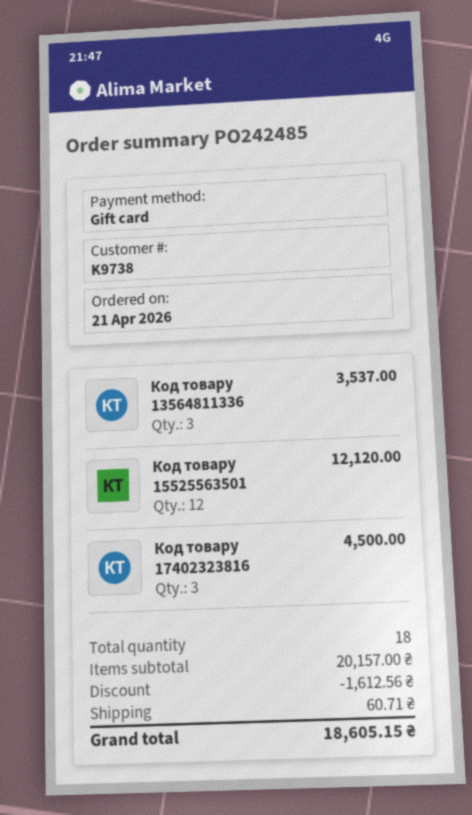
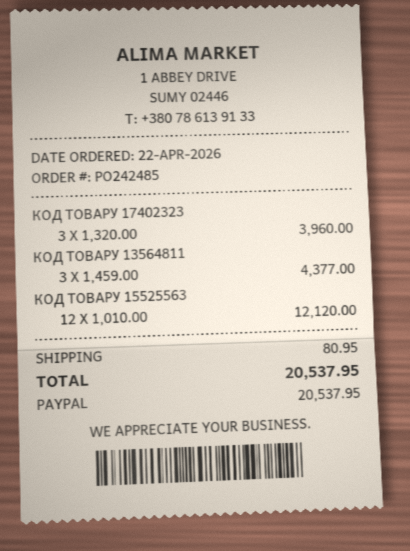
order date: 2026-04-21 -> 2026-04-22
payment method: gift card -> PayPal
Код товару 13564811336: 3 for 3537.00 -> 3 for 4377.00
Код товару 17402323816: 3 for 4500.00 -> 3 for 3960.00
discount: 1612.56 -> none
shipping: 60.71 -> 80.95
total: 18605.15 -> 20537.95

